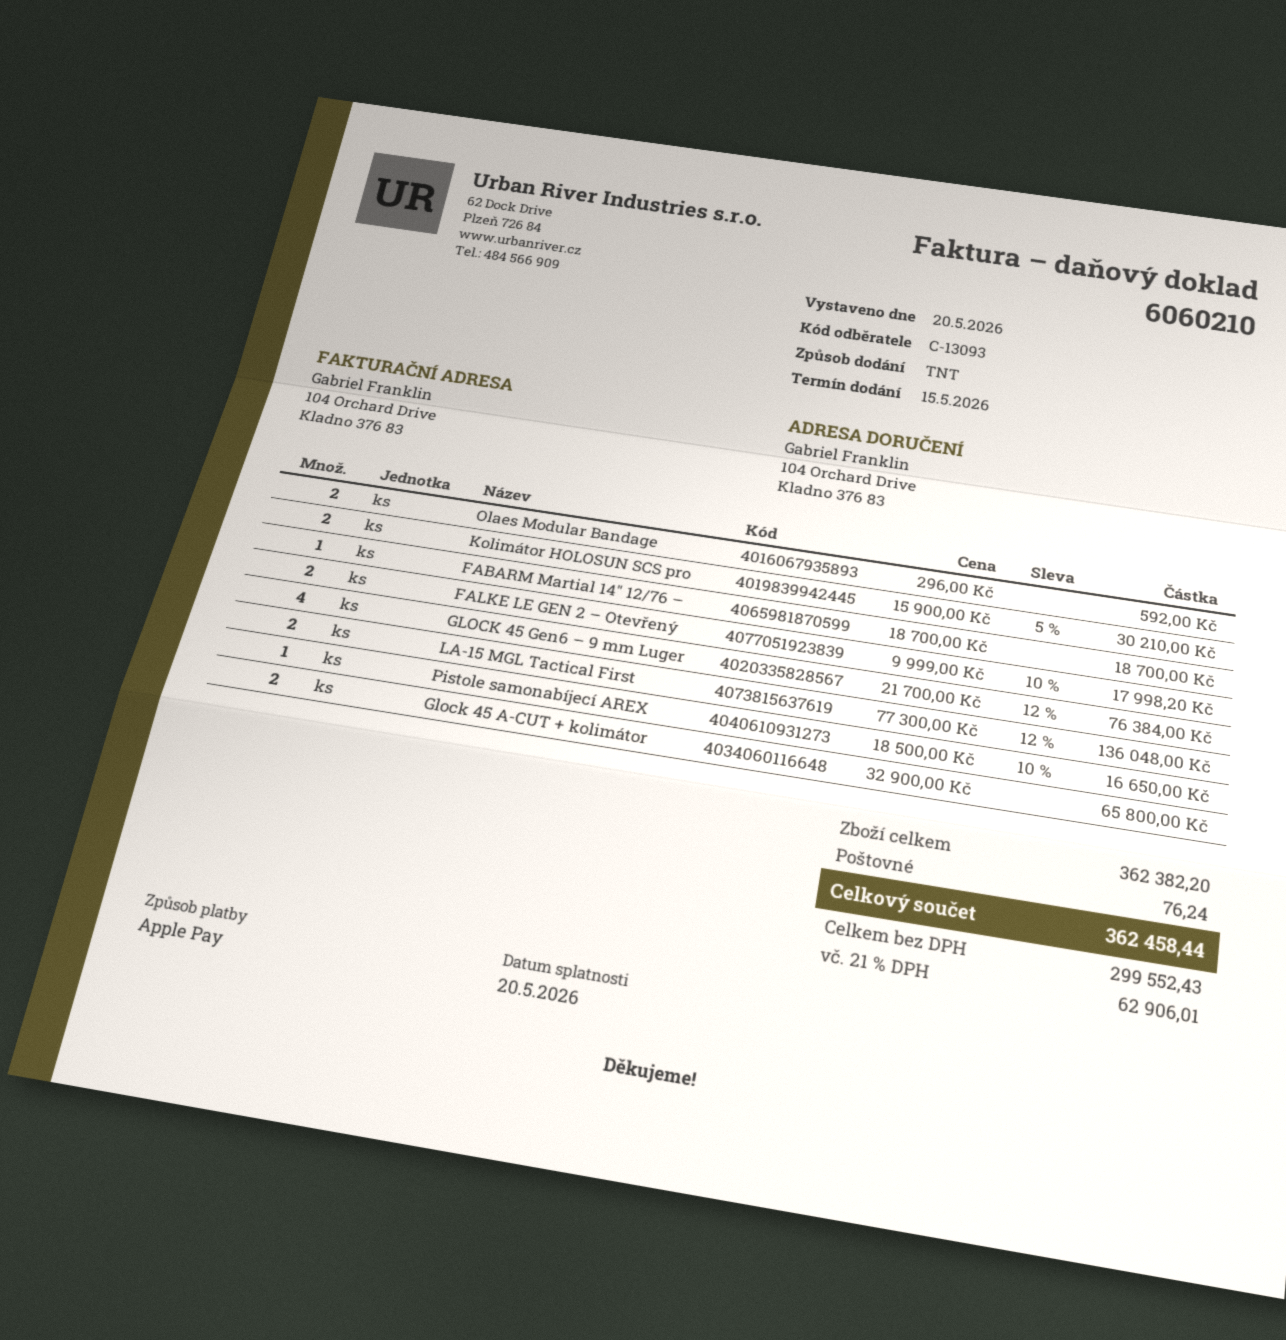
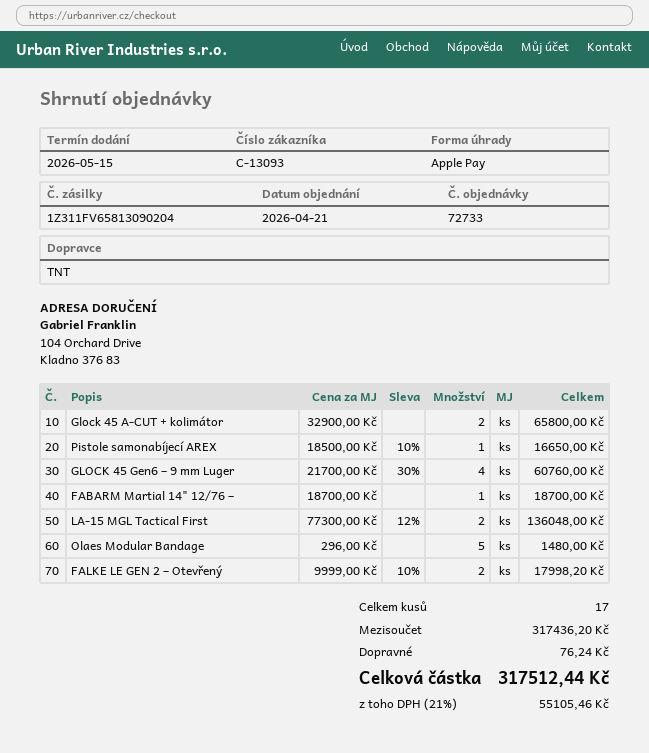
Olaes Modular Bandage: 2 x 296.00 = 592.00 -> 5 x 296.00 = 1480.00
Kolimátor HOLOSUN SCS pro: 2 x 15900.00 - 5% = 30210.00 -> none
GLOCK 45 Gen6 – 9 mm Luger: 4 x 21700.00 - 12% = 76384.00 -> 4 x 21700.00 - 30% = 60760.00
subtotal: 362382.20 -> 317436.20
tax: 21% = 62906.01 -> 21% = 55105.46
total: 362458.44 -> 317512.44

